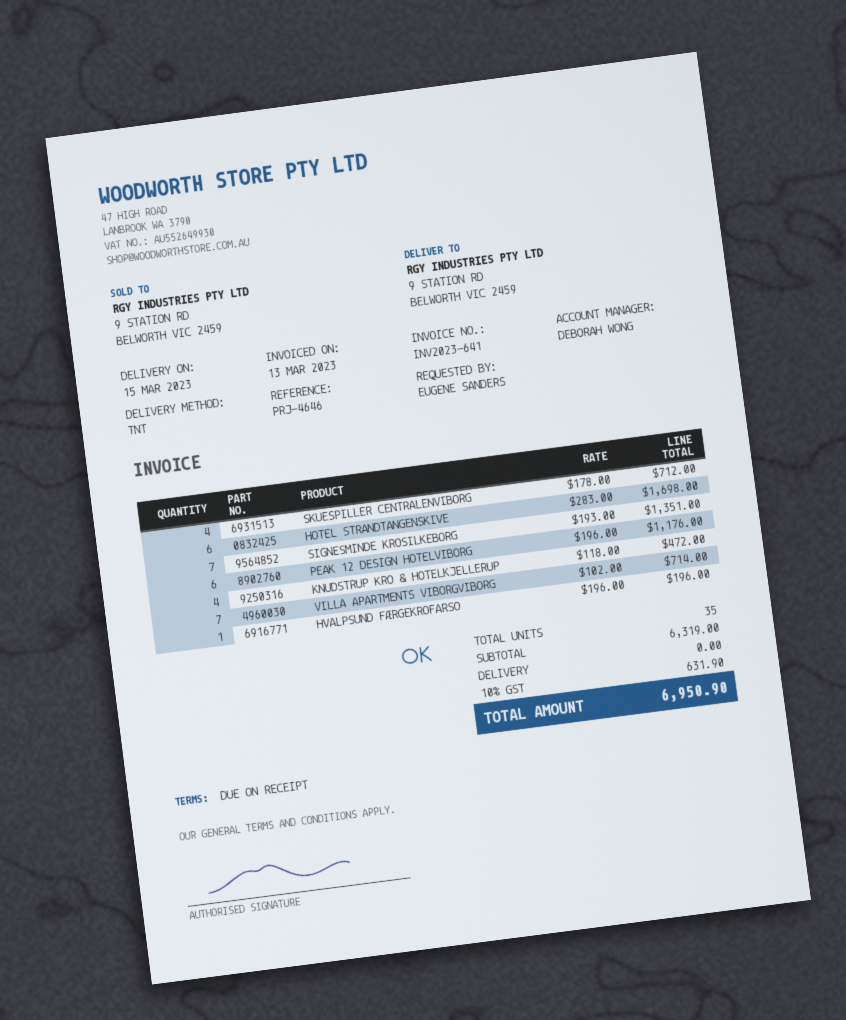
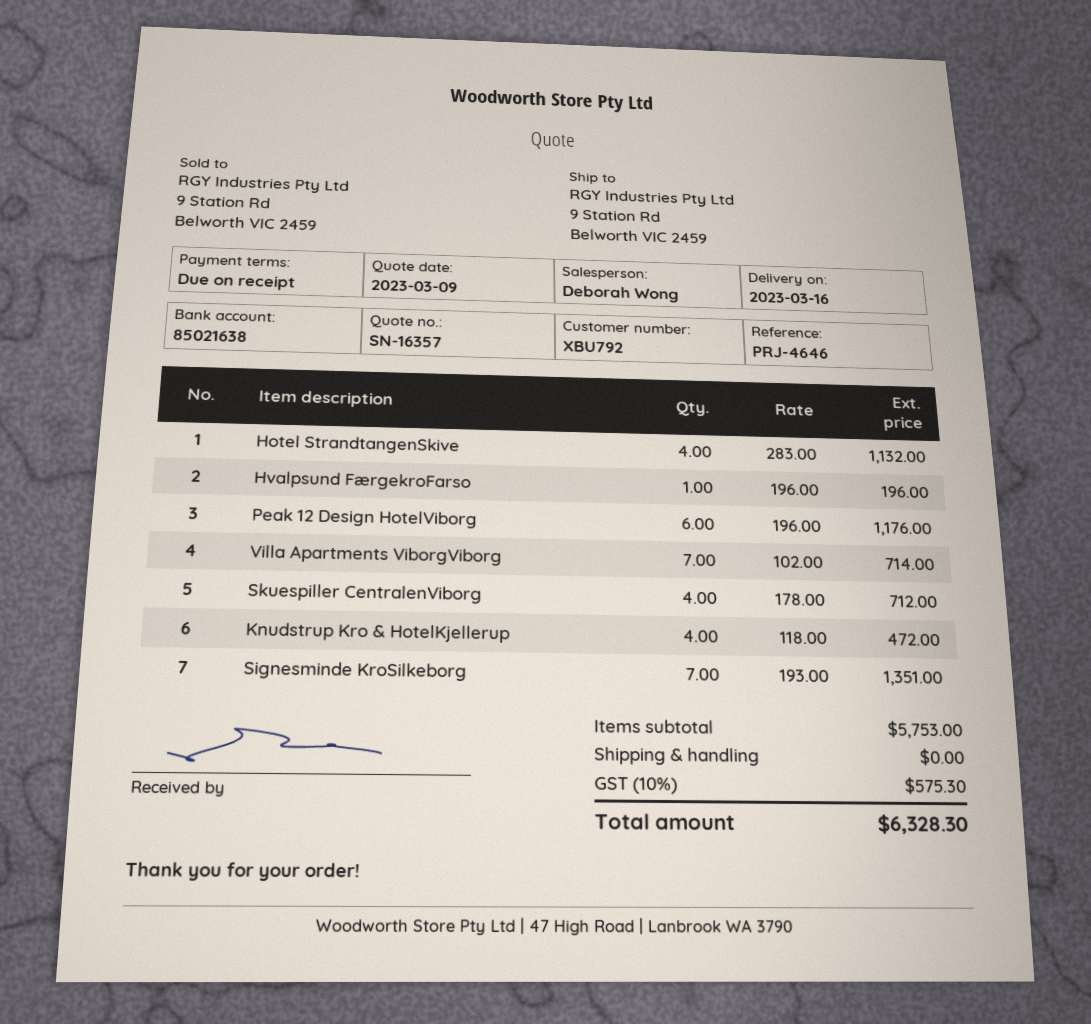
delivery date: 2023-03-15 -> 2023-03-16
HOTEL STRANDTANGENSKIVE: 6 x 283.00 = 1698.00 -> 4 x 283.00 = 1132.00
subtotal: 6319.00 -> 5753.00
tax: 10% = 631.90 -> 10% = 575.30
total: 6950.90 -> 6328.30

